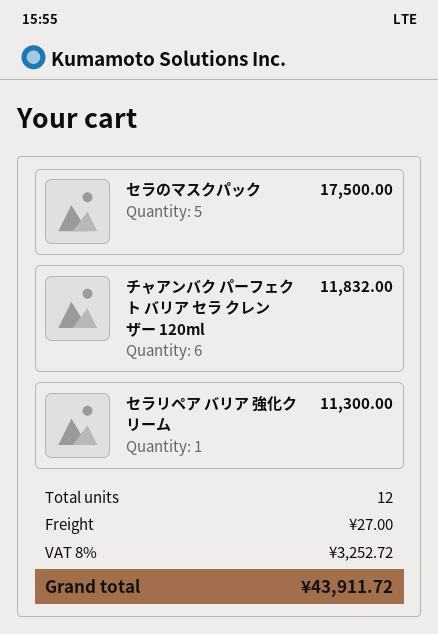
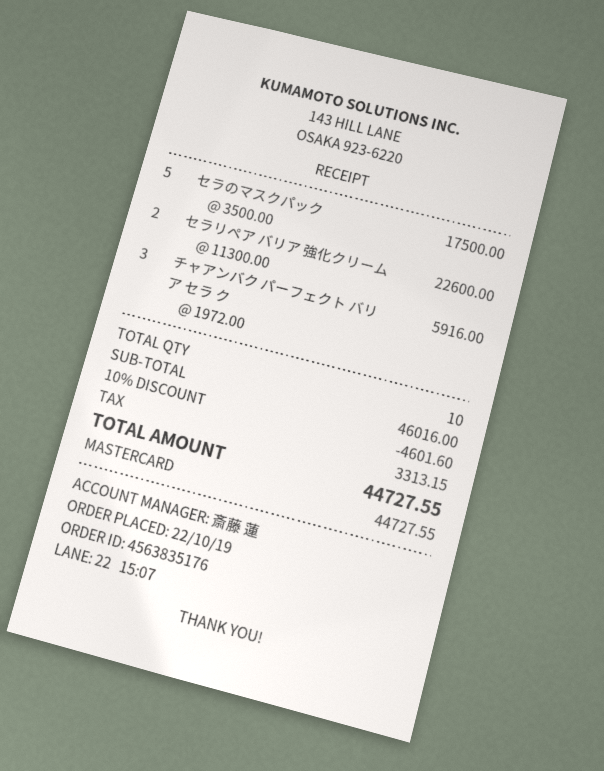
チャアンバク パーフェクト バリア セラ クレンザー 120ml: 6 for 11832.00 -> 3 for 5916.00
セラリペア バリア 強化クリーム: 1 for 11300.00 -> 2 for 22600.00
total quantity: 12 -> 10
discount: none -> 10% = 4601.60
shipping: 27.00 -> none
tax: 3252.72 -> 3313.15
total: 43911.72 -> 44727.55

